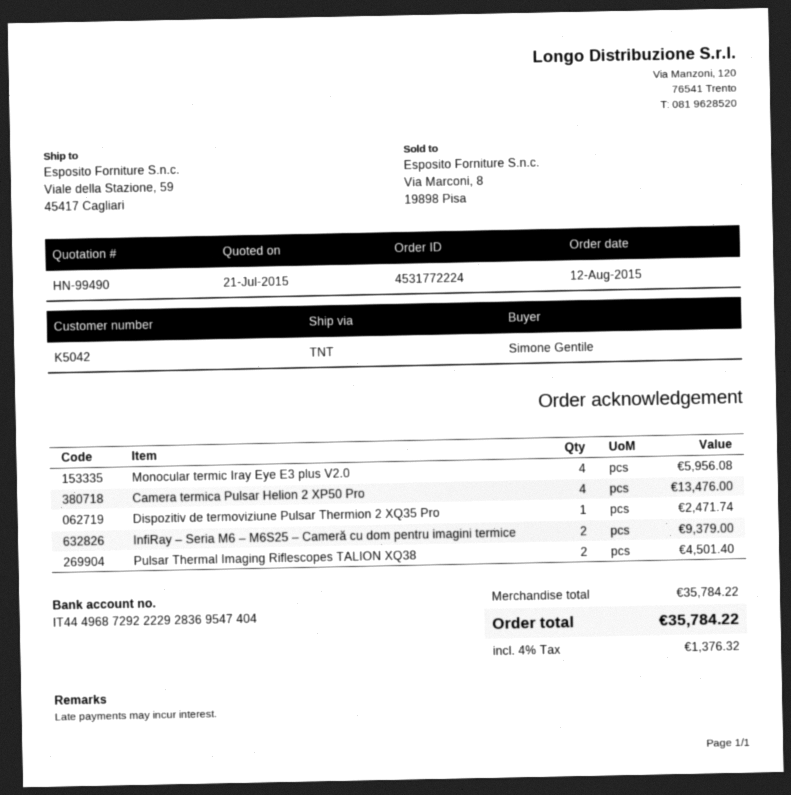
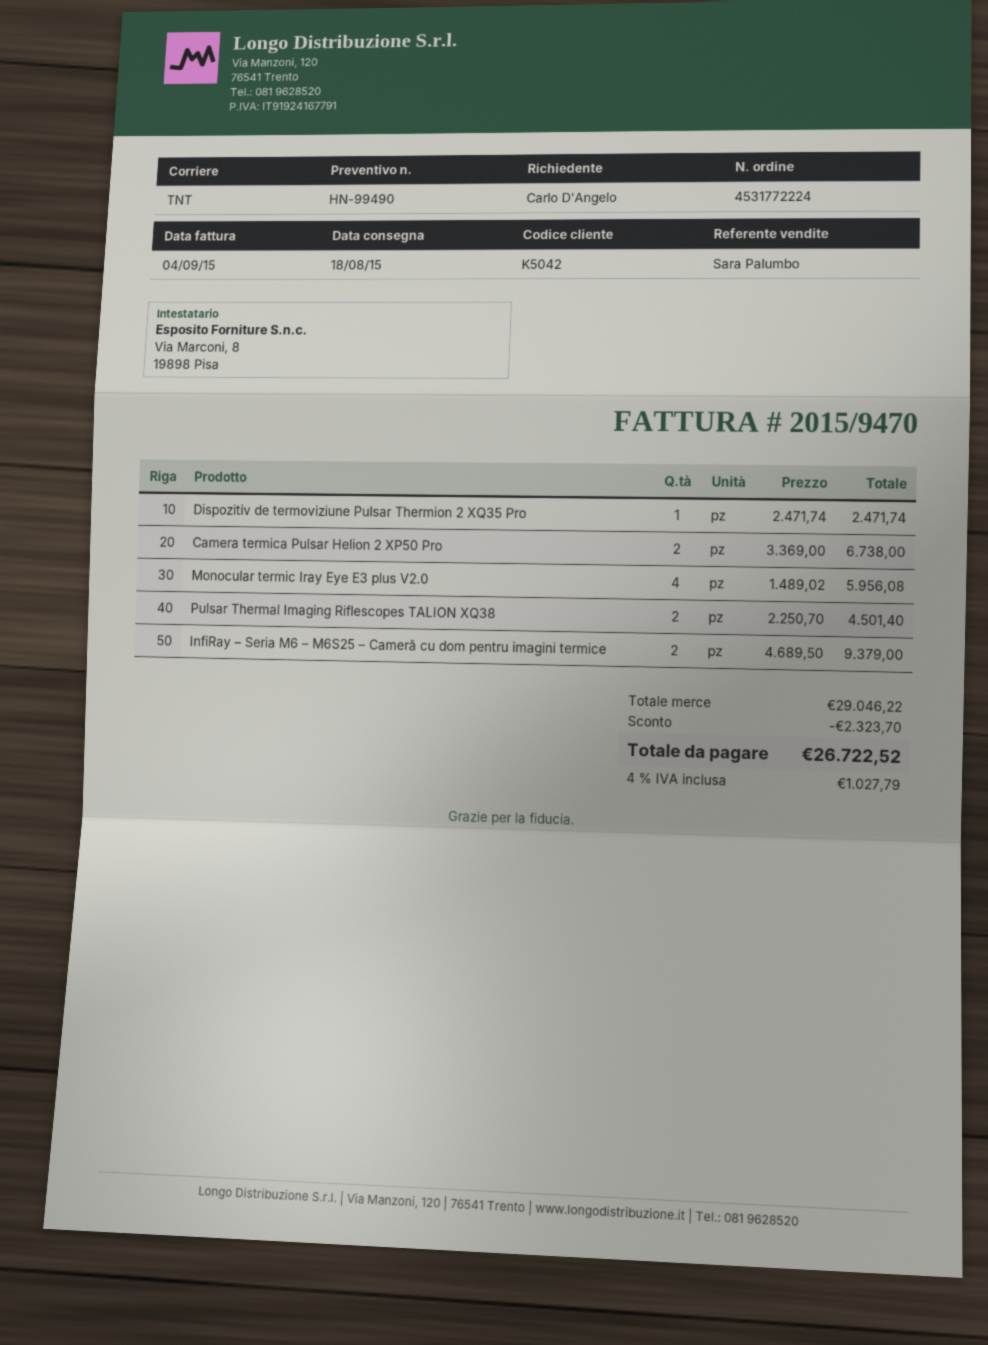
ordered by: Simone Gentile -> Carlo D'Angelo
Camera termica Pulsar Helion 2 XP50 Pro: 4 for 13476.00 -> 2 for 6738.00
subtotal: 35784.22 -> 29046.22
discount: none -> 2323.70
tax: 4% = 1376.32 -> 4% = 1027.79
total: 35784.22 -> 26722.52

